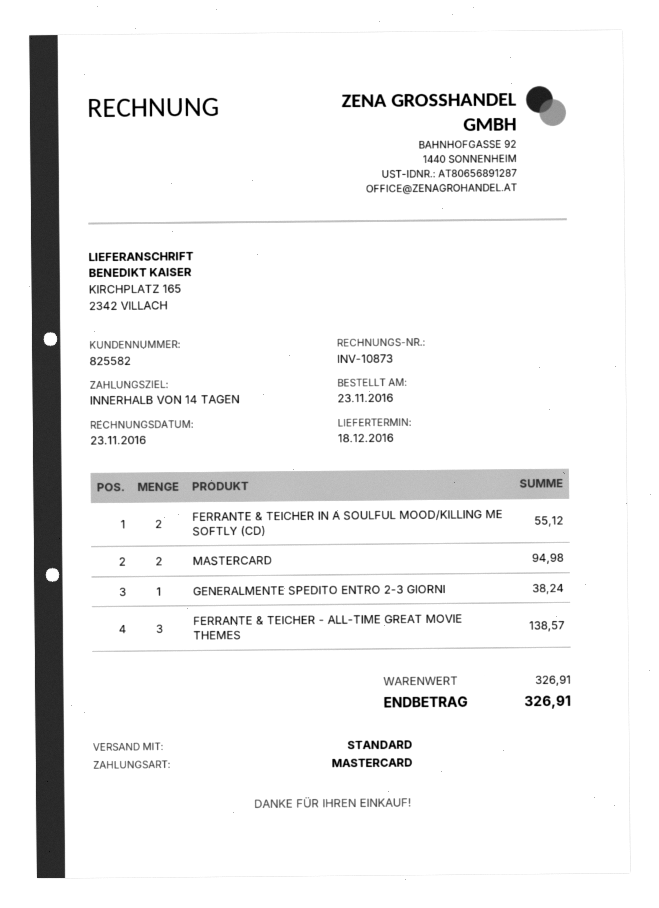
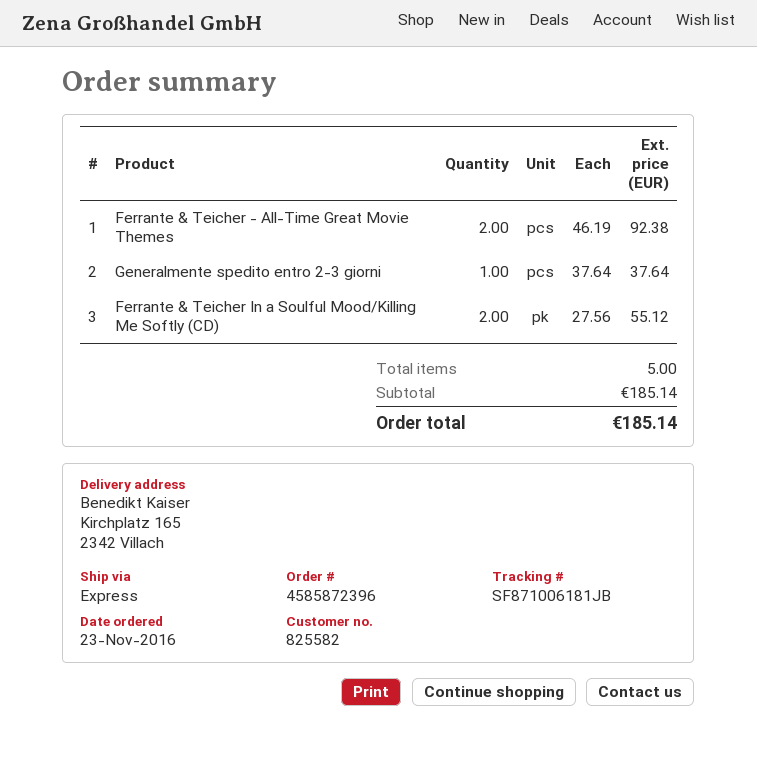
shipping method: standard -> express
MASTERCARD: 2 for 94.98 -> none
GENERALMENTE SPEDITO ENTRO 2-3 GIORNI: 1 for 38.24 -> 1 for 37.64
FERRANTE & TEICHER - ALL-TIME GREAT MOVIE THEMES: 3 for 138.57 -> 2 for 92.38
subtotal: 326.91 -> 185.14
total: 326.91 -> 185.14

